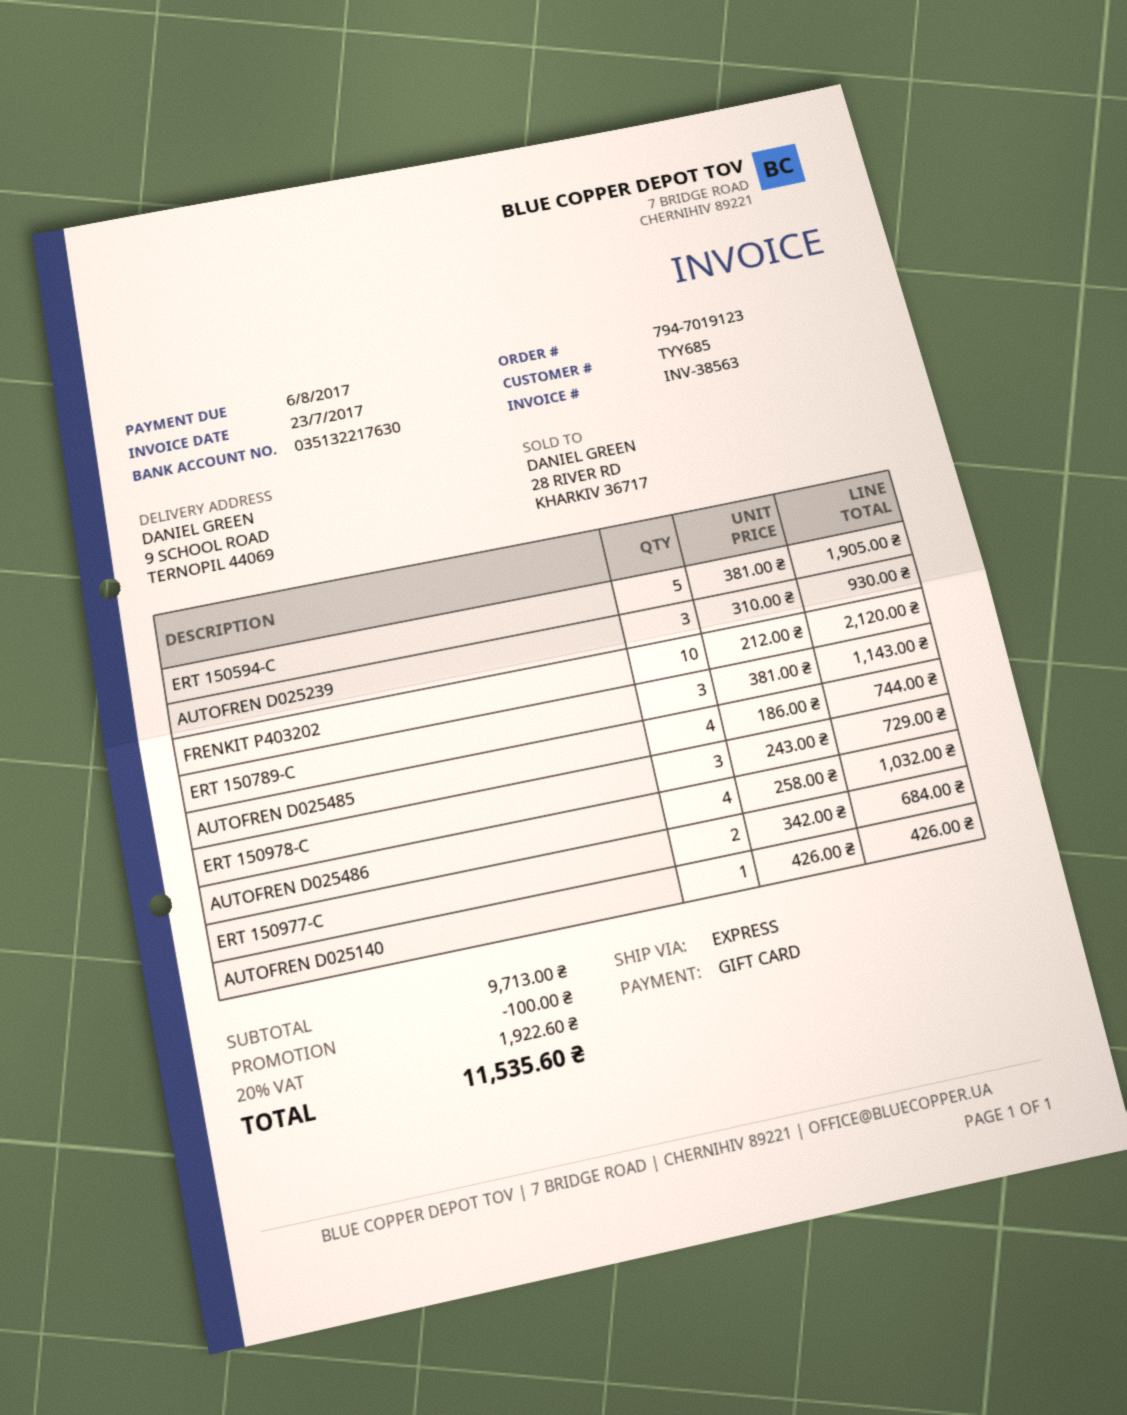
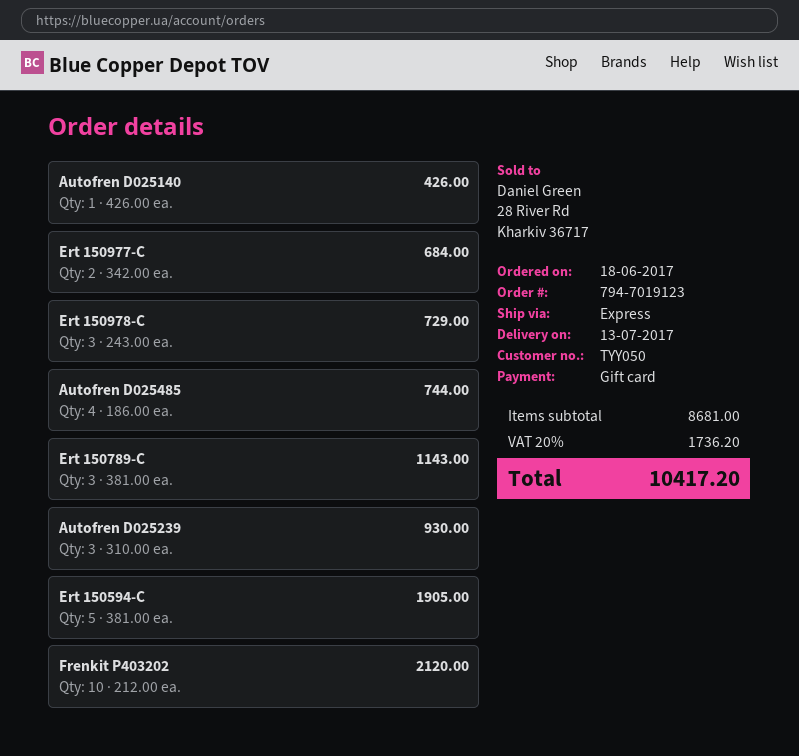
customer number: TYY685 -> TYY050
AUTOFREN D025486: 4 x 258.00 = 1032.00 -> none
subtotal: 9713.00 -> 8681.00
discount: 100.00 -> none
tax: 20% = 1922.60 -> 20% = 1736.20
total: 11535.60 -> 10417.20

